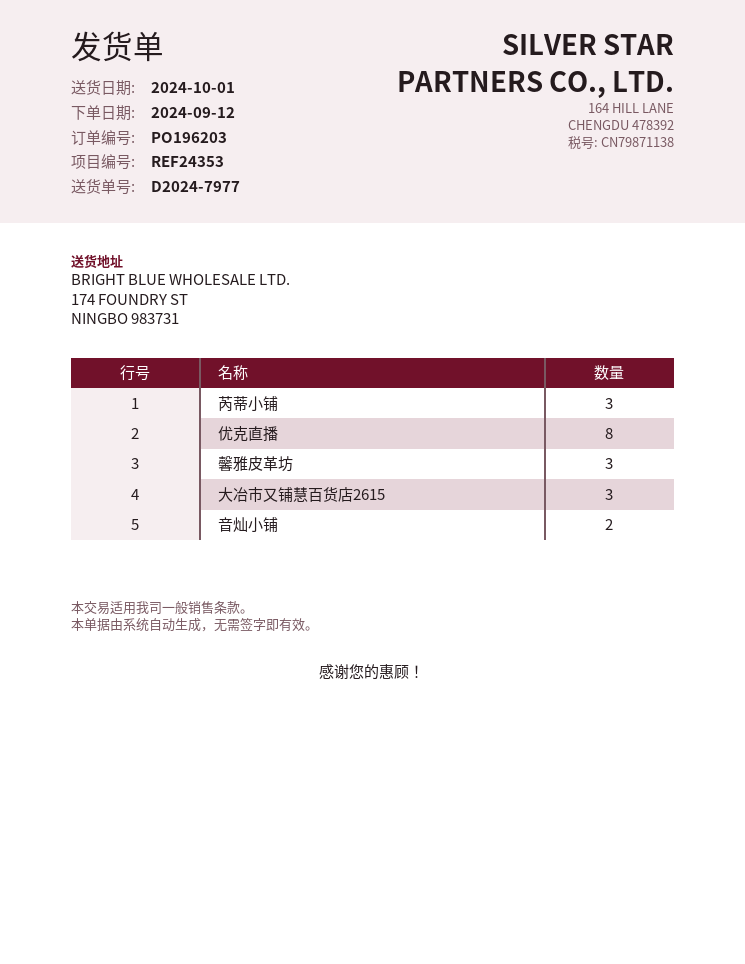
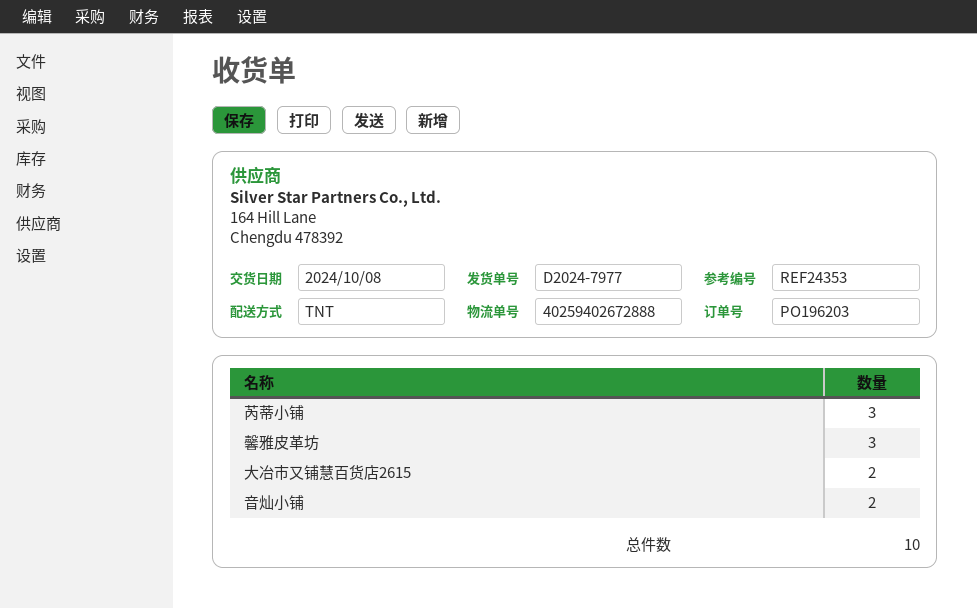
delivery date: 2024-10-01 -> 2024-10-08
优克直播: 8 -> none
大冶市又铺慧百货店2615: 3 -> 2

